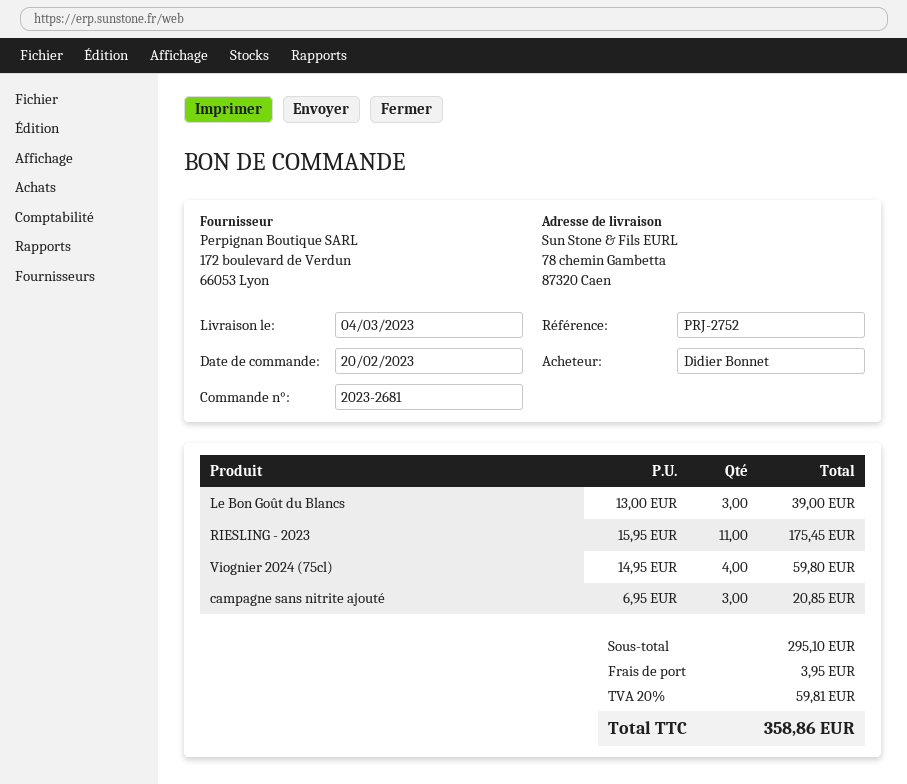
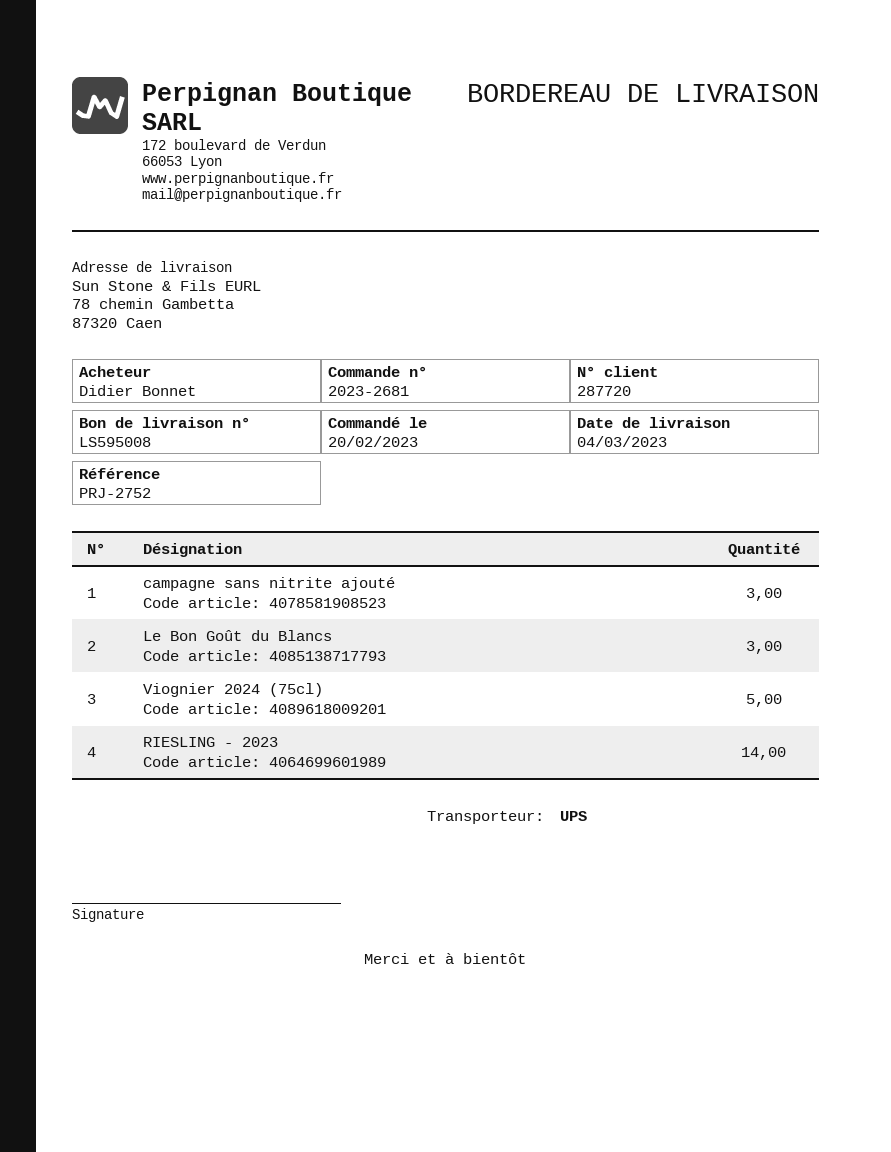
RIESLING - 2023: 11 -> 14
Viognier 2024 (75cl): 4 -> 5

